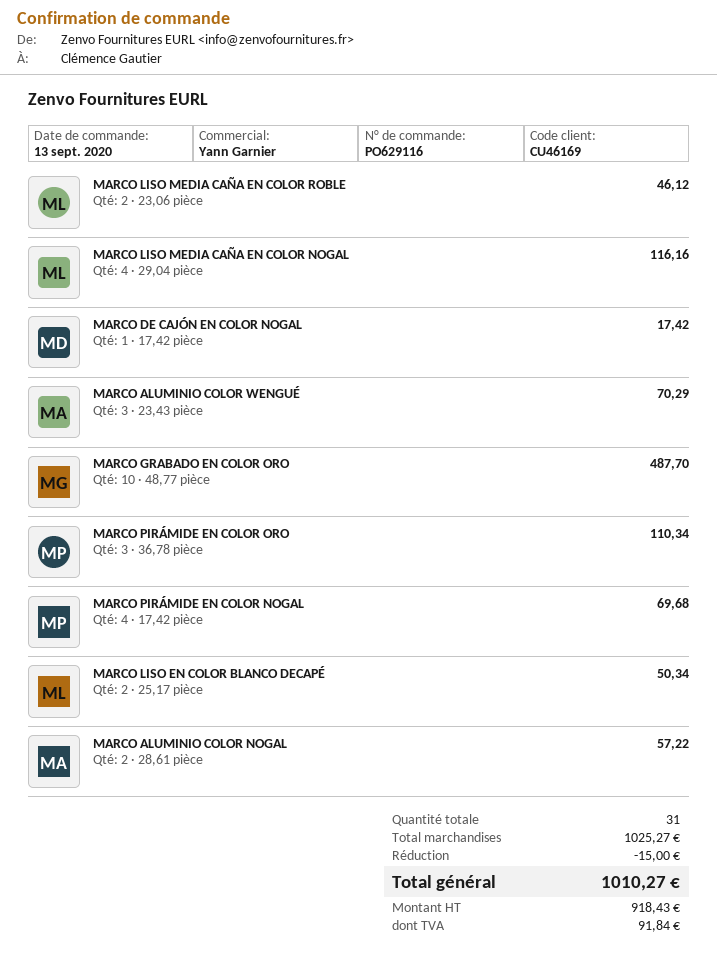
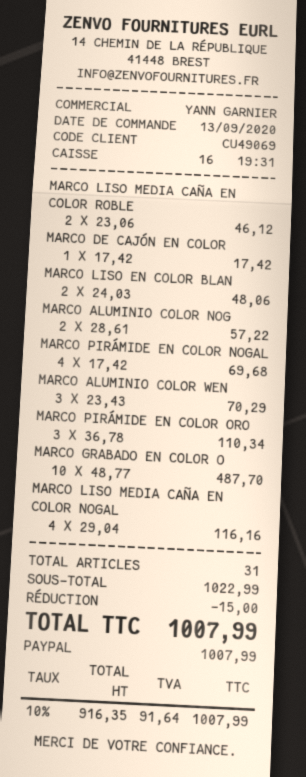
customer number: CU46169 -> CU49069
MARCO LISO EN COLOR BLANCO DECAPÉ: 2 x 25.17 = 50.34 -> 2 x 24.03 = 48.06
subtotal: 1025.27 -> 1022.99
net: 918.43 -> 916.35
tax: 91.84 -> 91.64
total: 1010.27 -> 1007.99

